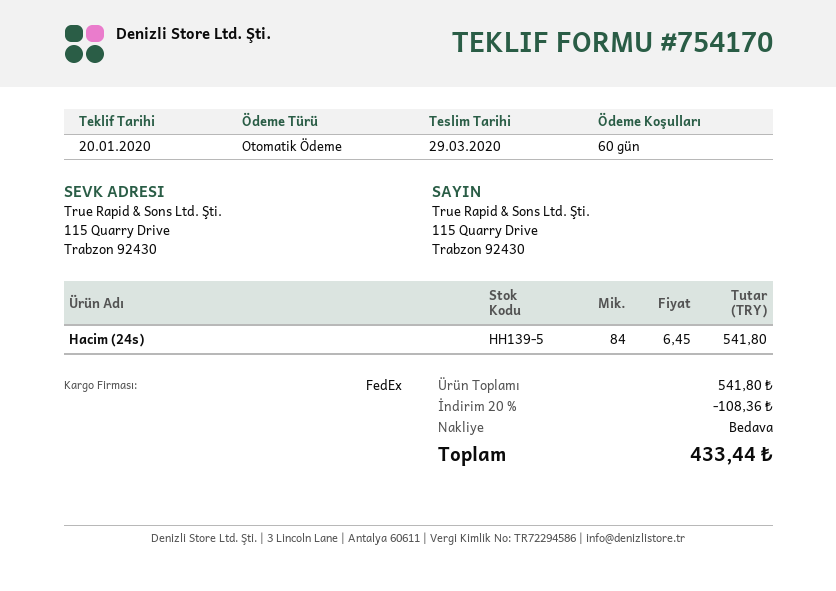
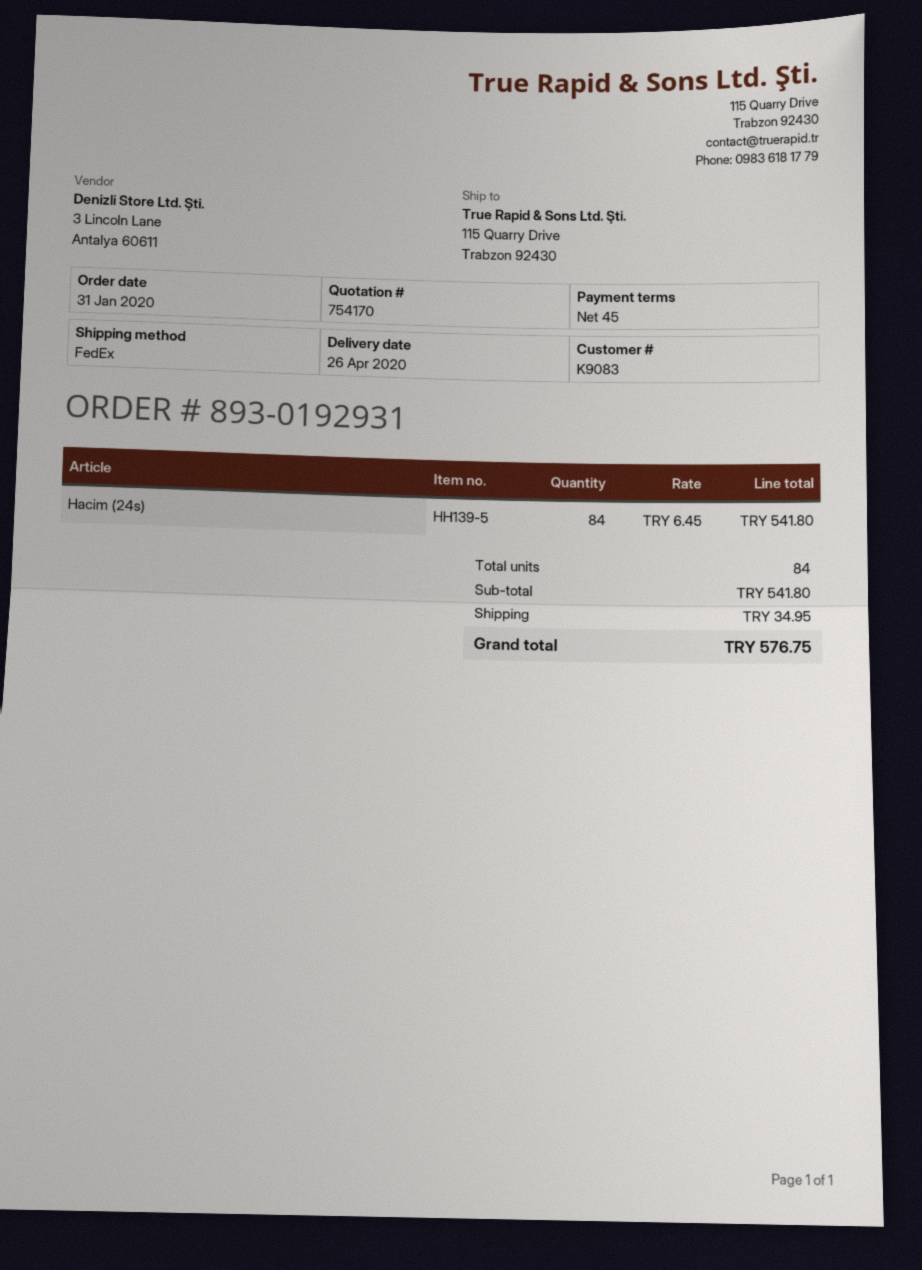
delivery date: 2020-03-29 -> 2020-04-26
payment terms: 60 days -> 45 days
discount: 20% = 108.36 -> none
shipping: 0.00 -> 34.95
total: 433.44 -> 576.75

